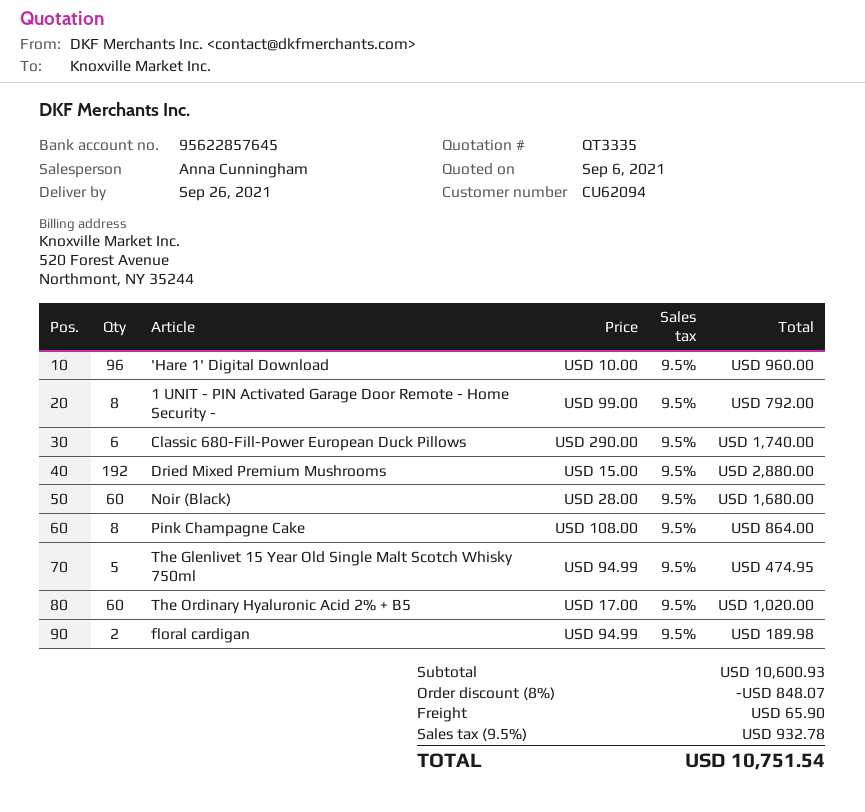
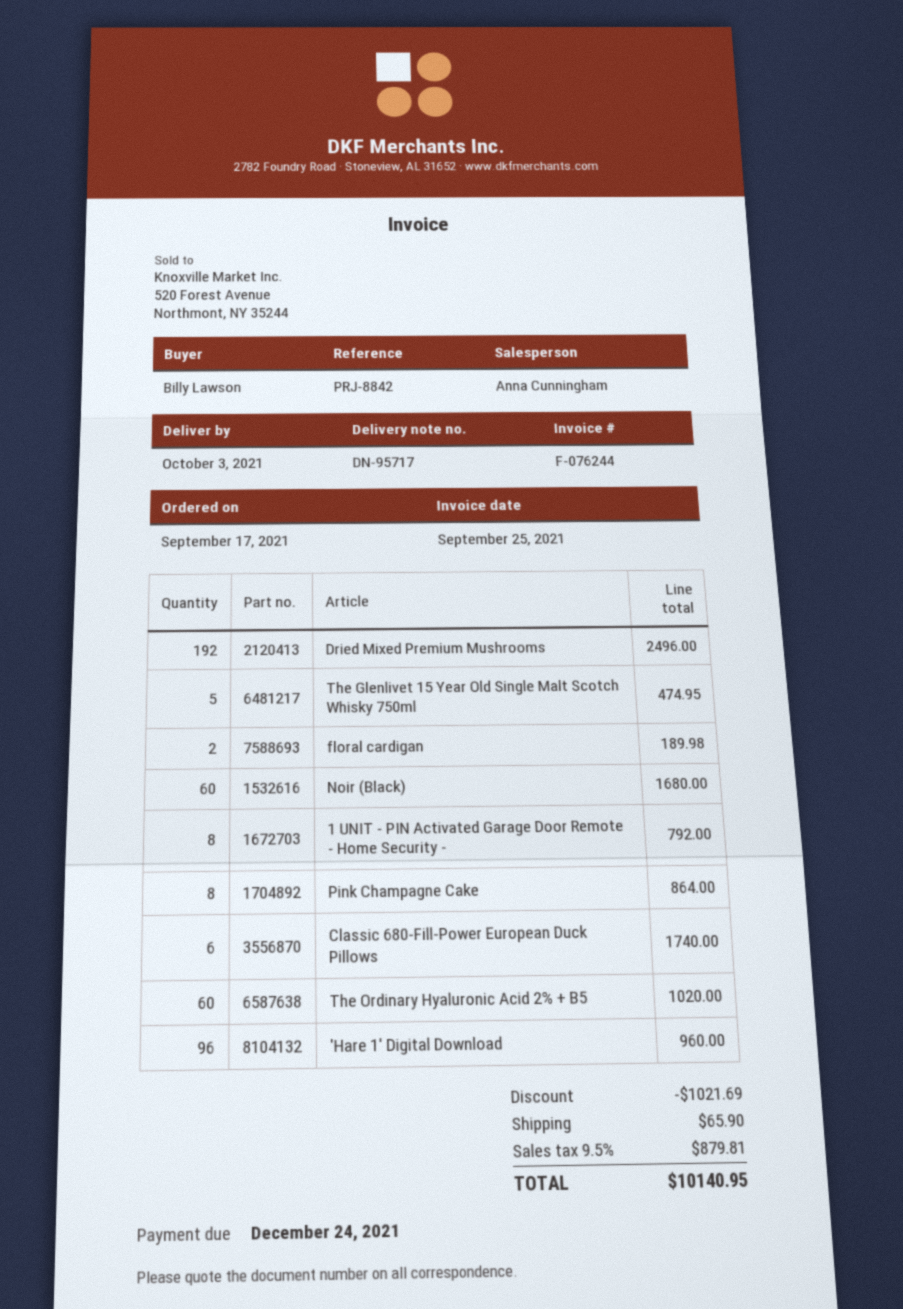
delivery date: 2021-09-26 -> 2021-10-03
Dried Mixed Premium Mushrooms: 192 for 2880.00 -> 192 for 2496.00
discount: 848.07 -> 1021.69
tax: 9.5% = 932.78 -> 9.5% = 879.81
total: 10751.54 -> 10140.95

